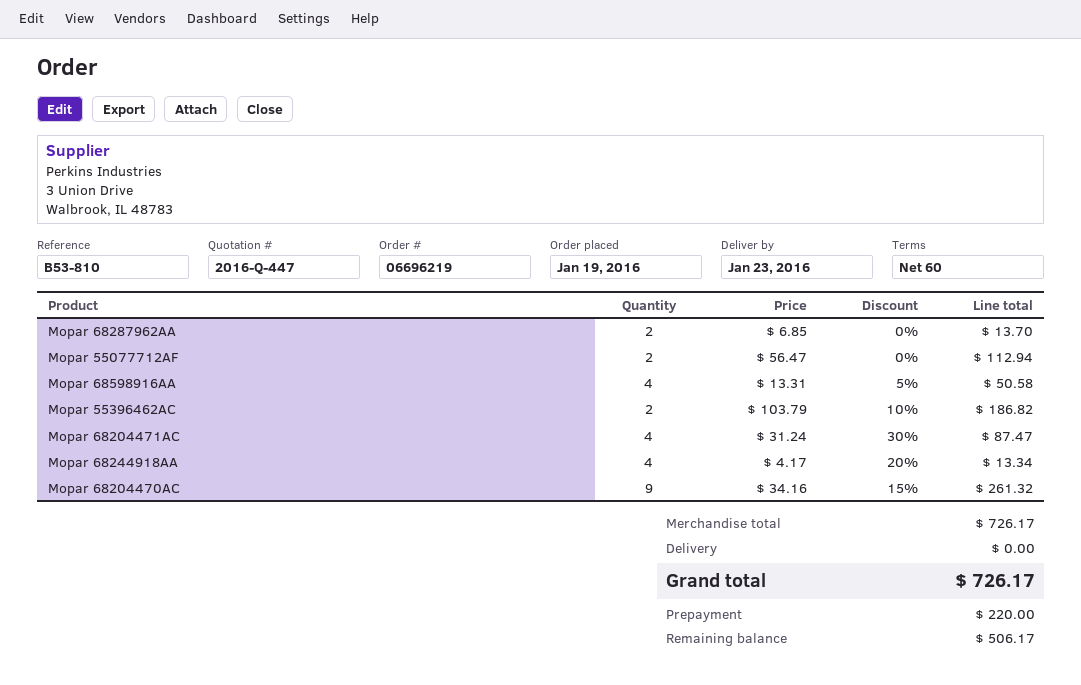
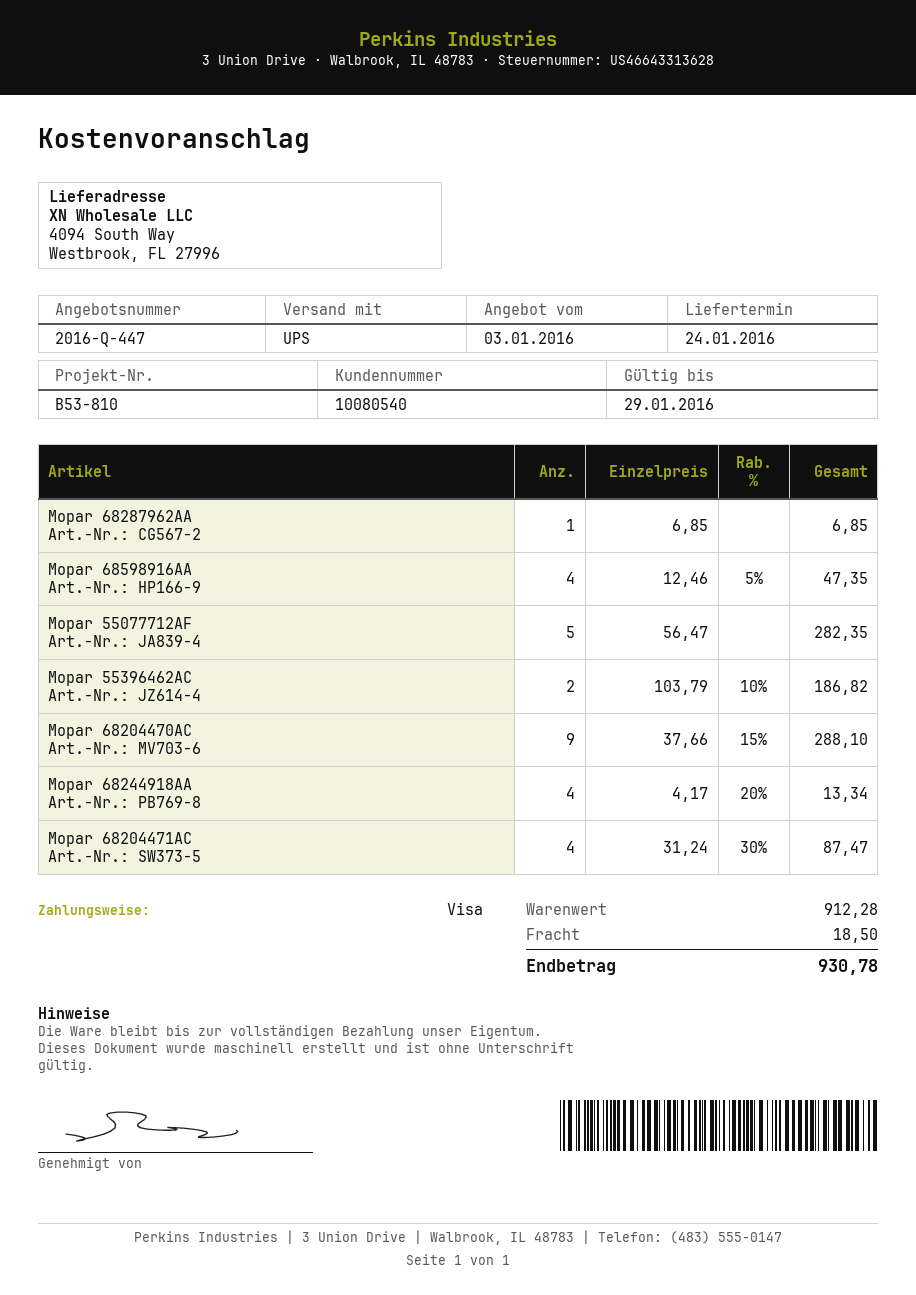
delivery date: 2016-01-23 -> 2016-01-24
Mopar 68287962AA: 2 x 6.85 = 13.70 -> 1 x 6.85 = 6.85
Mopar 55077712AF: 2 x 56.47 = 112.94 -> 5 x 56.47 = 282.35
Mopar 68598916AA: 4 x 13.31 - 5% = 50.58 -> 4 x 12.46 - 5% = 47.35
Mopar 68204470AC: 9 x 34.16 - 15% = 261.32 -> 9 x 37.66 - 15% = 288.10
subtotal: 726.17 -> 912.28
shipping: 0.00 -> 18.50
total: 726.17 -> 930.78

